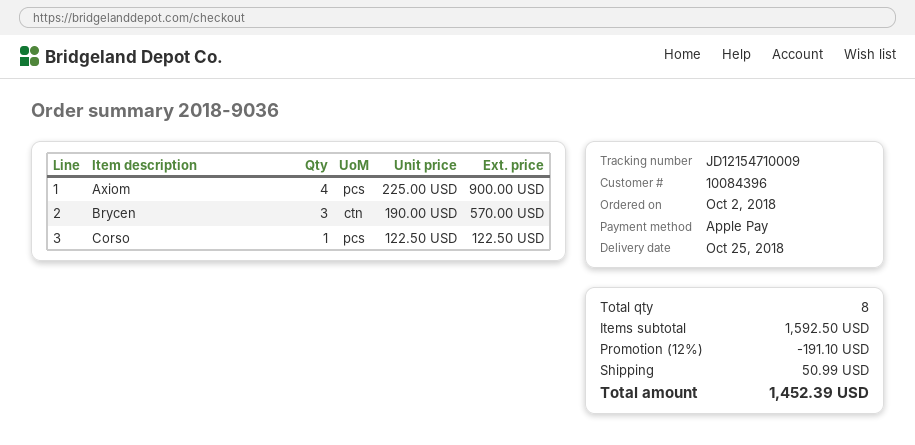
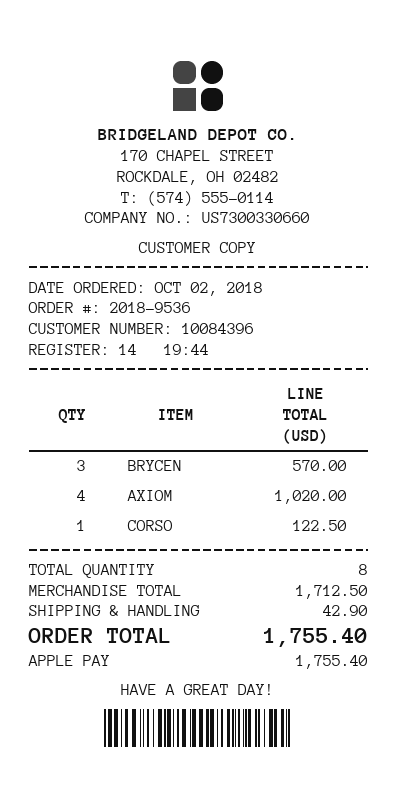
order number: 2018-9036 -> 2018-9536
Axiom: 4 for 900.00 -> 4 for 1020.00
subtotal: 1592.50 -> 1712.50
discount: 12% = 191.10 -> none
shipping: 50.99 -> 42.90
total: 1452.39 -> 1755.40

